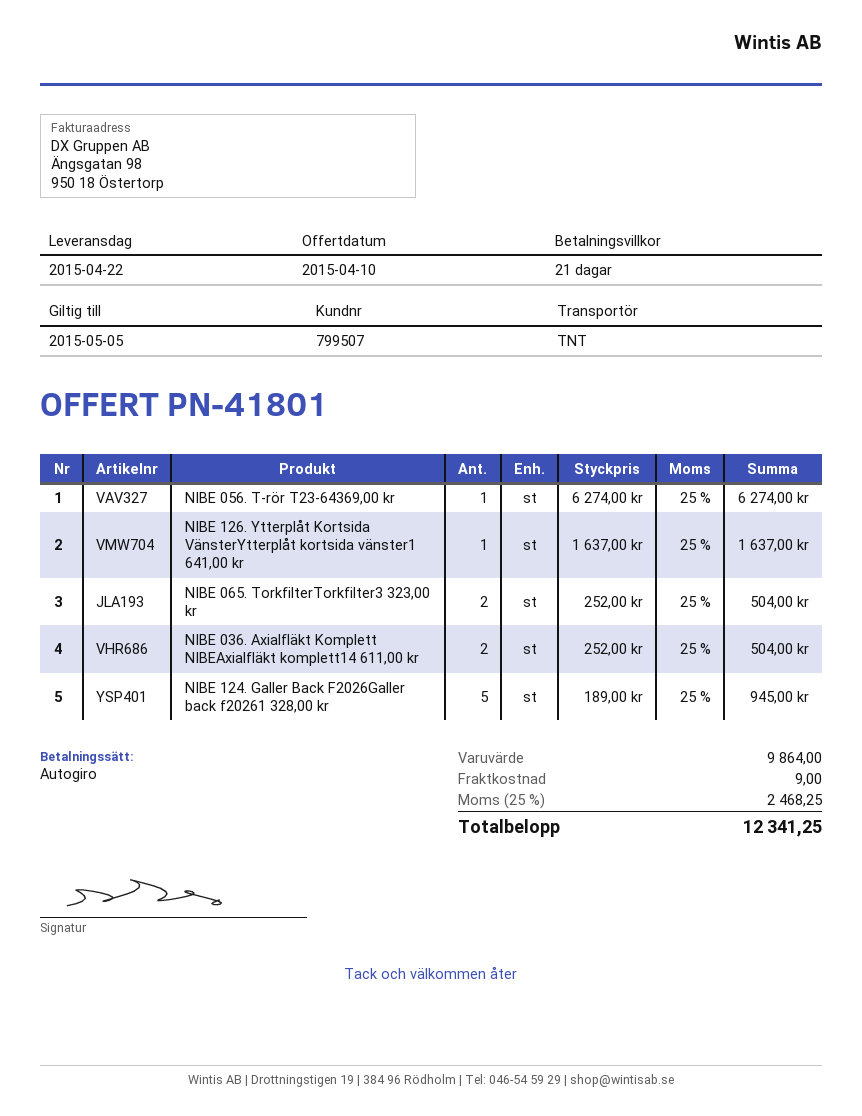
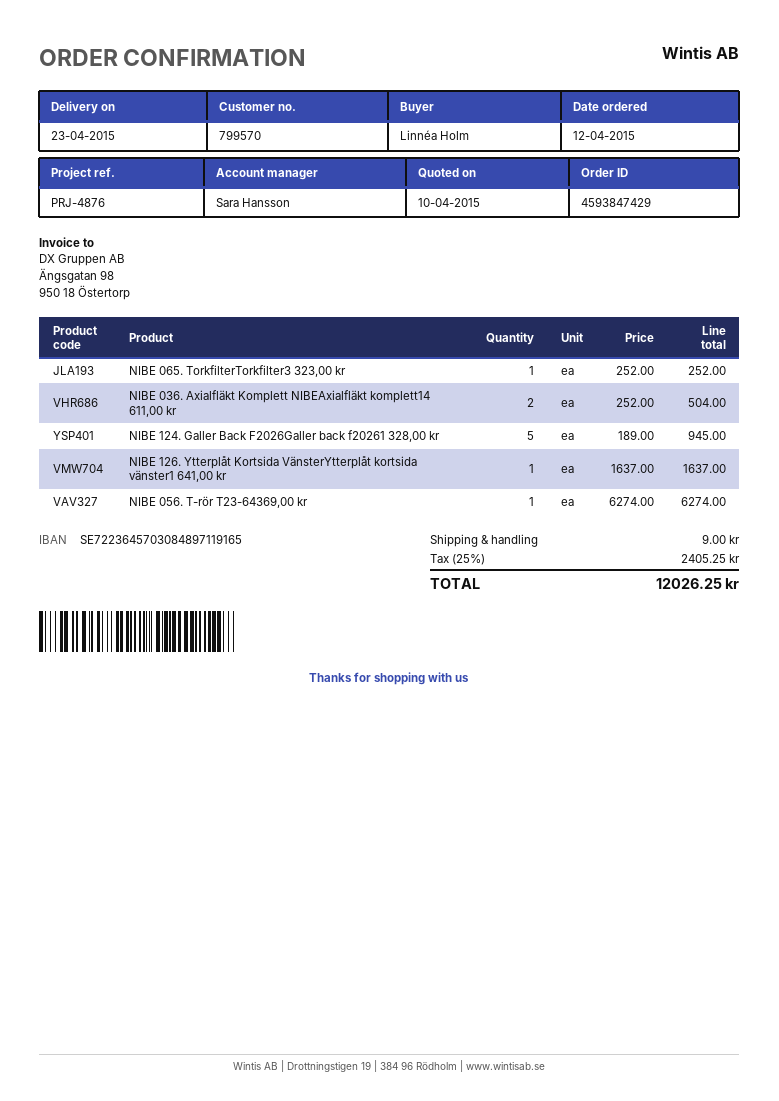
delivery date: 2015-04-22 -> 2015-04-23
customer number: 799507 -> 799570
NIBE 065. TorkfilterTorkfilter3 323,00 kr: 2 x 252.00 = 504.00 -> 1 x 252.00 = 252.00
tax: 25% = 2468.25 -> 25% = 2405.25
total: 12341.25 -> 12026.25

